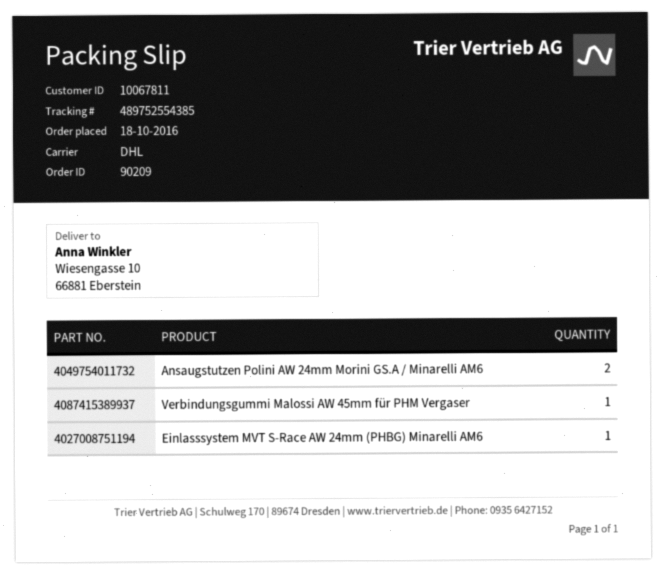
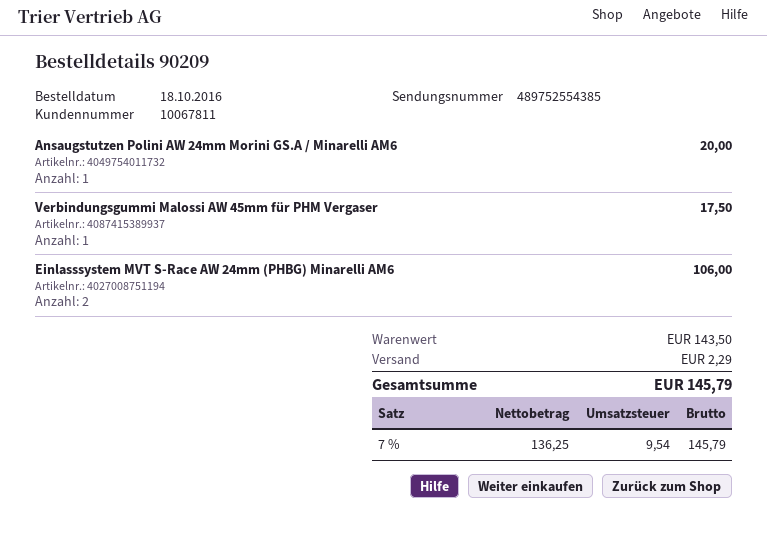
Ansaugstutzen Polini AW 24mm Morini GS.A / Minarelli AM6: 2 -> 1
Einlasssystem MVT S-Race AW 24mm (PHBG) Minarelli AM6: 1 -> 2

